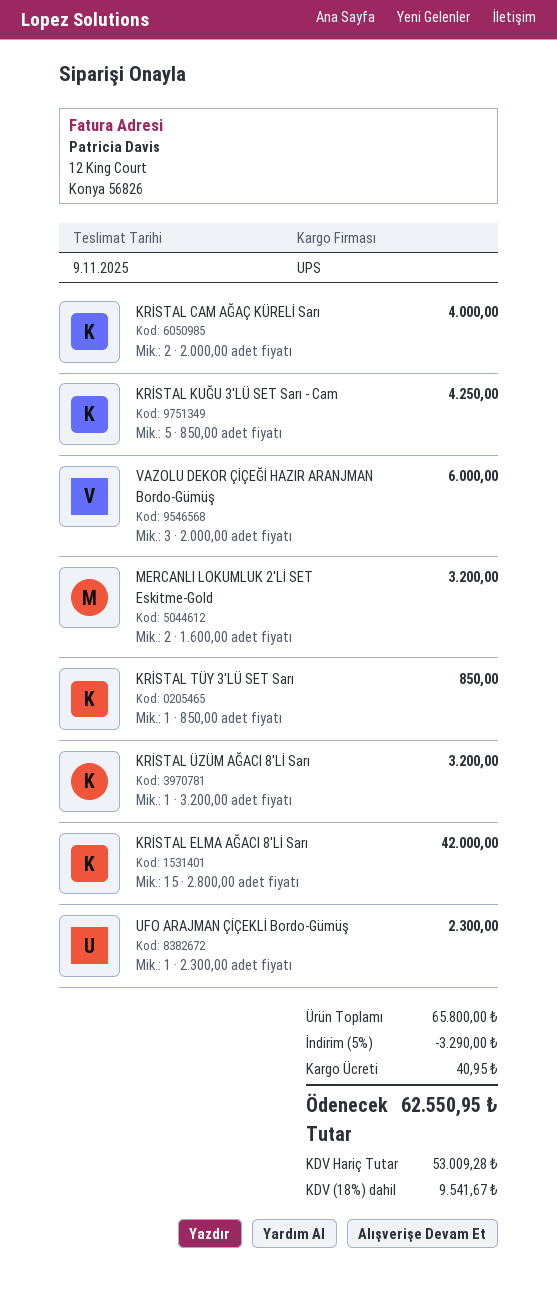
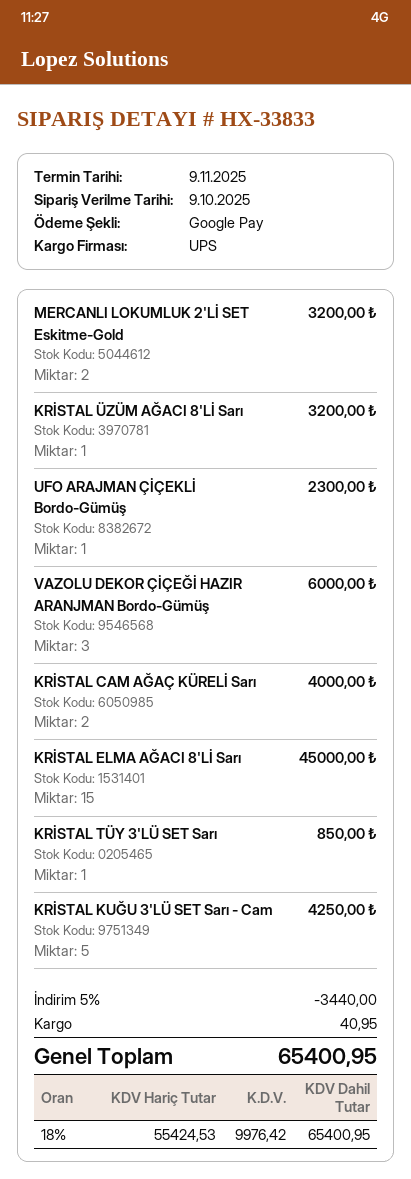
KRİSTAL ELMA AĞACI 8'Lİ Sarı: 15 for 42000.00 -> 15 for 45000.00
discount: 5% = 3290.00 -> 5% = 3440.00
net: 53009.28 -> 55424.53
tax: 18% = 9541.67 -> 18% = 9976.42
total: 62550.95 -> 65400.95

